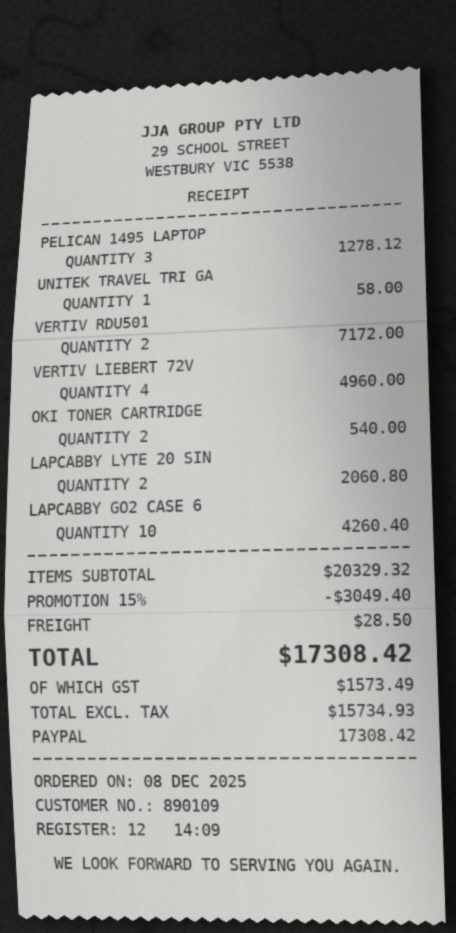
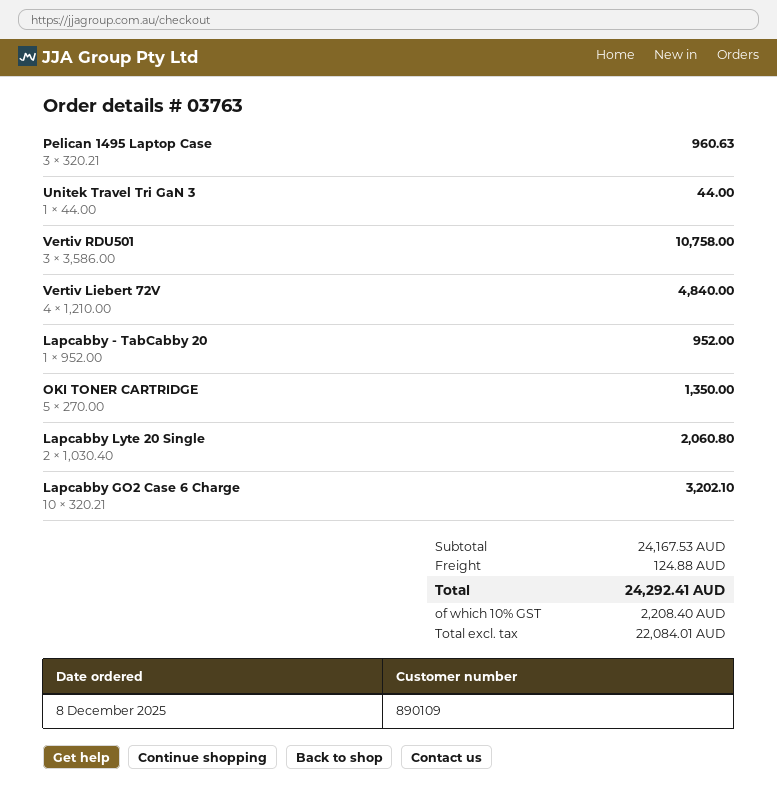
PELICAN 1495 LAPTOP: 3 for 1278.12 -> 3 for 960.63
UNITEK TRAVEL TRI GA: 1 for 58.00 -> 1 for 44.00
VERTIV RDU501: 2 for 7172.00 -> 3 for 10758.00
VERTIV LIEBERT 72V: 4 for 4960.00 -> 4 for 4840.00
OKI TONER CARTRIDGE: 2 for 540.00 -> 5 for 1350.00
LAPCABBY GO2 CASE 6: 10 for 4260.40 -> 10 for 3202.10
Lapcabby - TabCabby 20: none -> 1 for 952.00
subtotal: 20329.32 -> 24167.53
discount: 15% = 3049.40 -> none
shipping: 28.50 -> 124.88
net: 15734.93 -> 22084.01
tax: 1573.49 -> 2208.40
total: 17308.42 -> 24292.41

